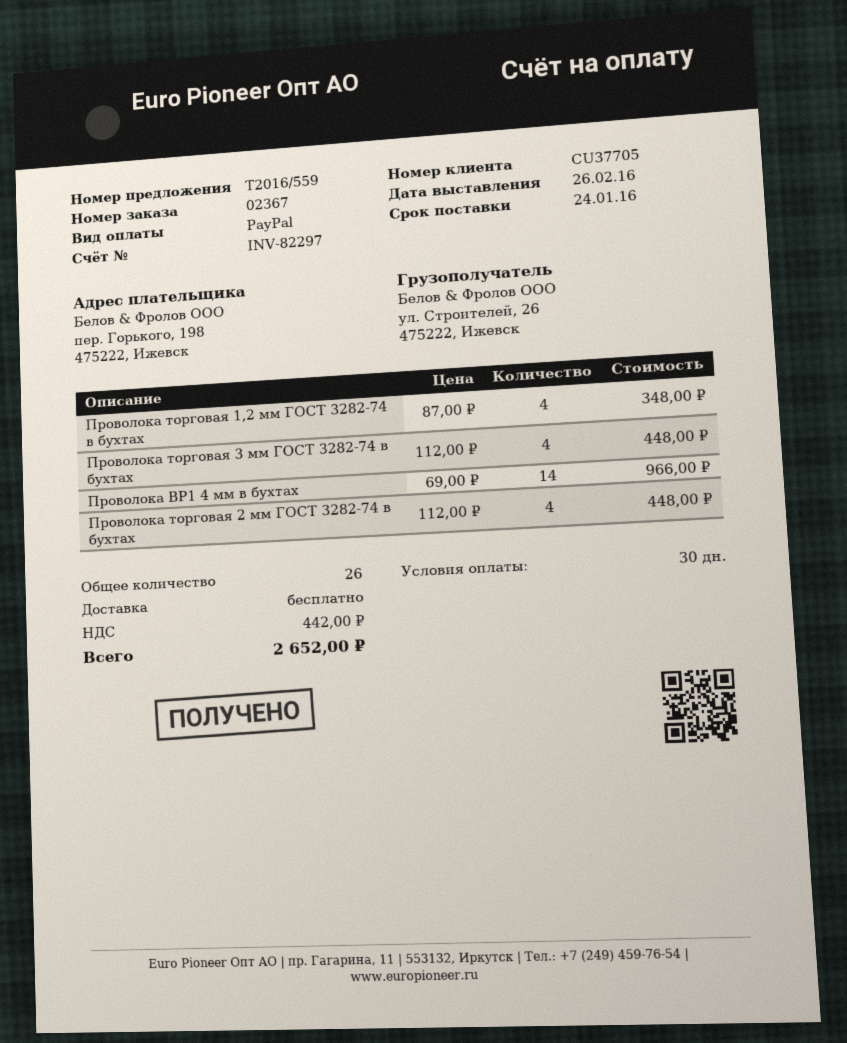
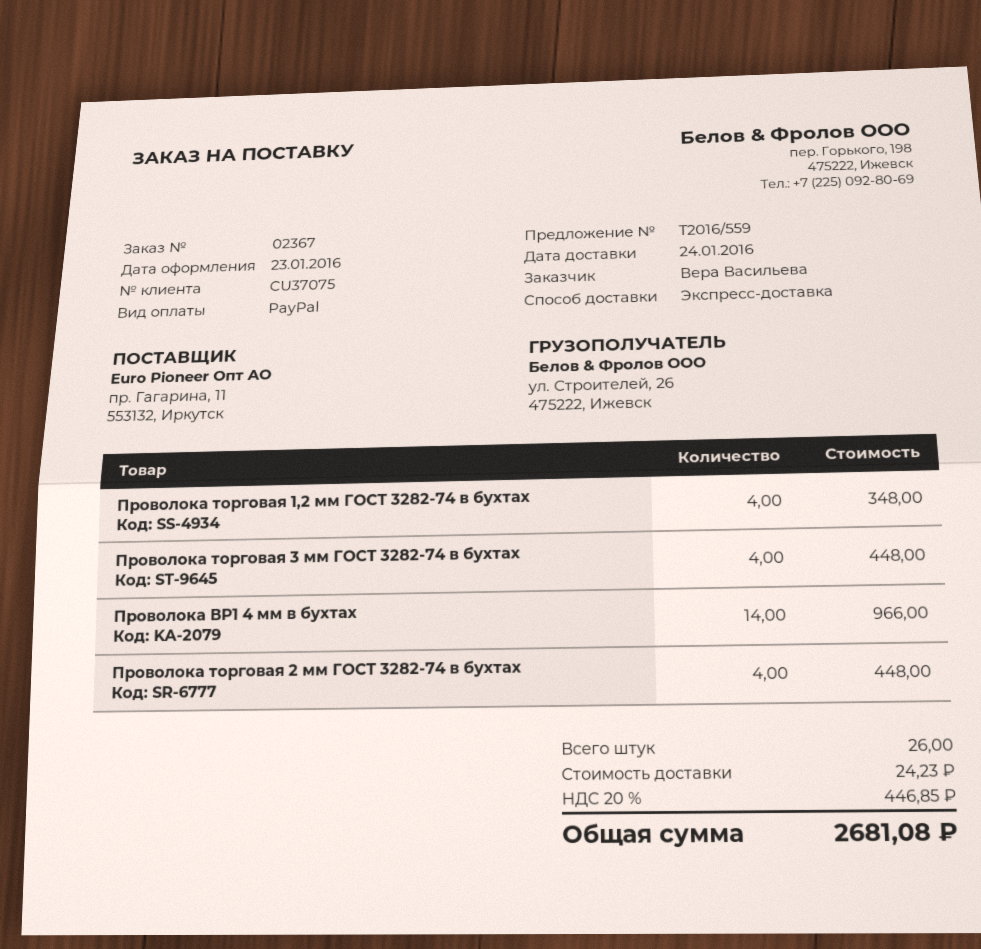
customer number: CU37705 -> CU37075
shipping: 0.00 -> 24.23
tax: 442.00 -> 446.85
total: 2652.00 -> 2681.08

